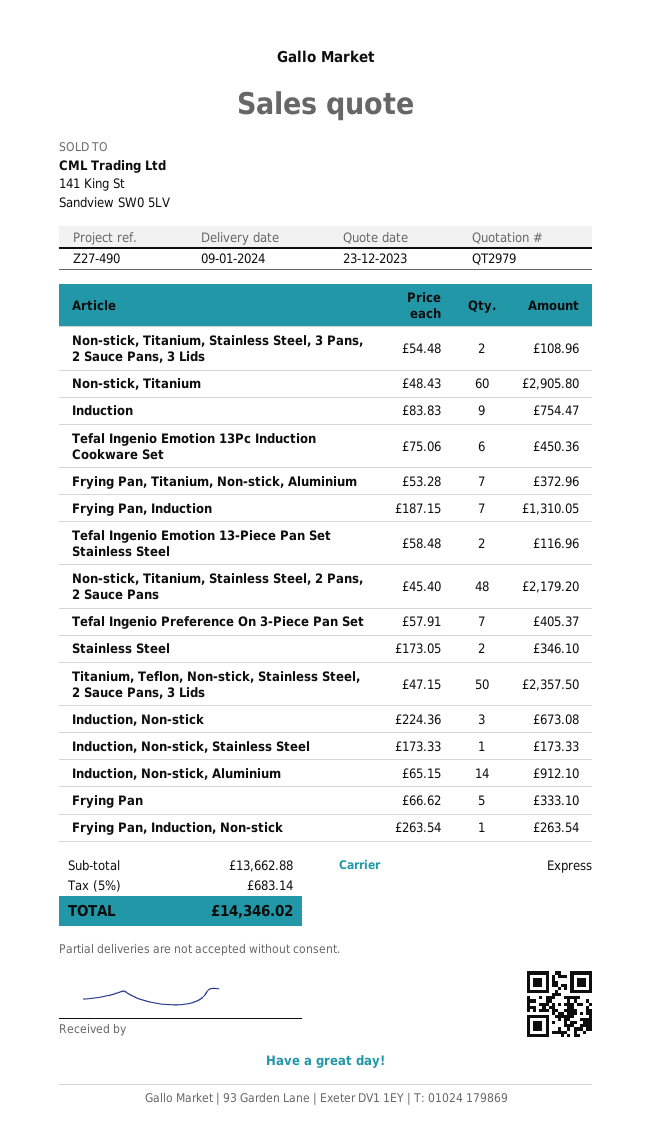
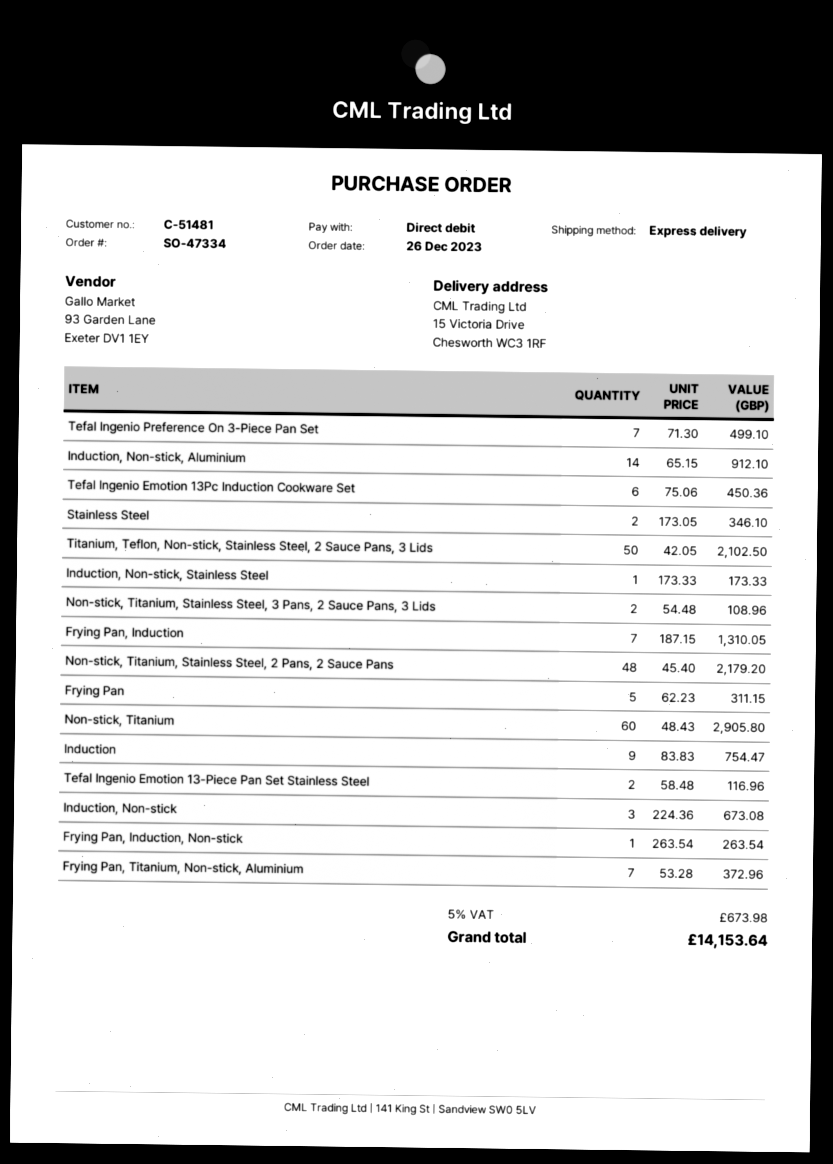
Tefal Ingenio Preference On 3-Piece Pan Set: 7 x 57.91 = 405.37 -> 7 x 71.30 = 499.10
Titanium, Teflon, Non-stick, Stainless Steel, 2 Sauce Pans, 3 Lids: 50 x 47.15 = 2357.50 -> 50 x 42.05 = 2102.50
Frying Pan: 5 x 66.62 = 333.10 -> 5 x 62.23 = 311.15
tax: 5% = 683.14 -> 5% = 673.98
total: 14346.02 -> 14153.64

